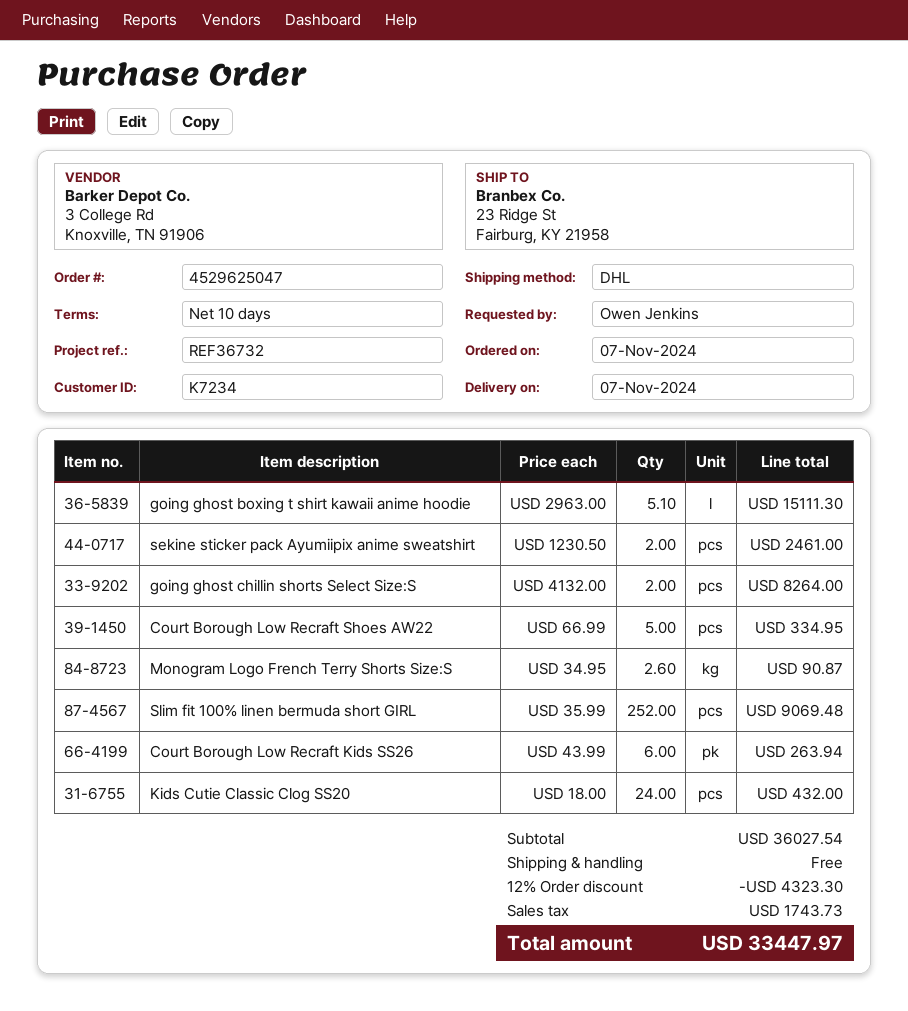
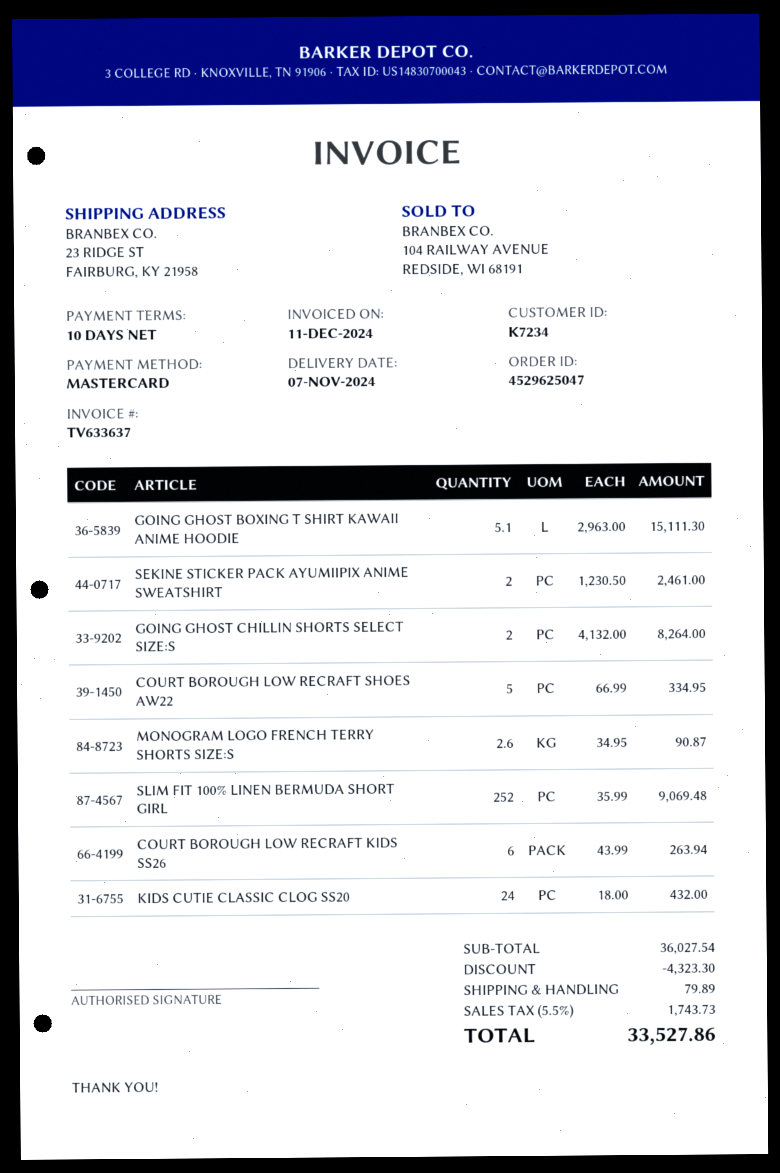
shipping: 0.00 -> 79.89
total: 33447.97 -> 33527.86

